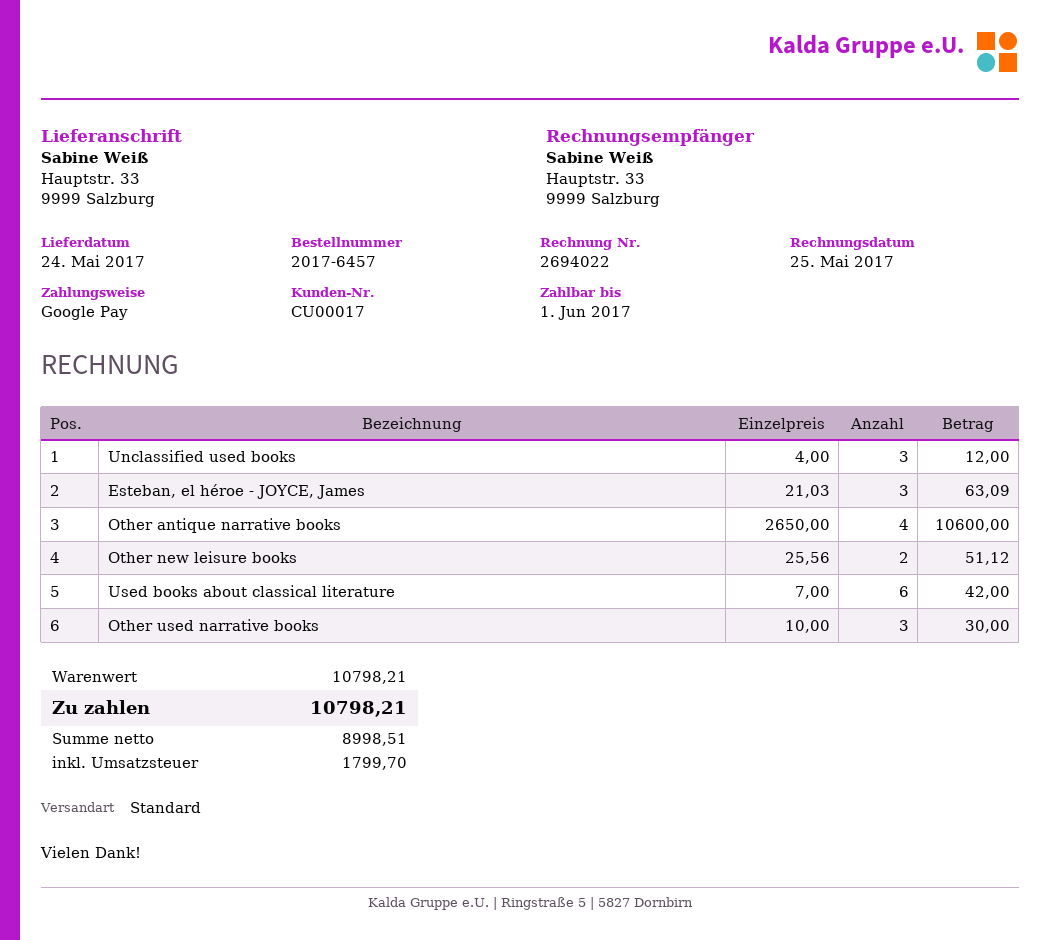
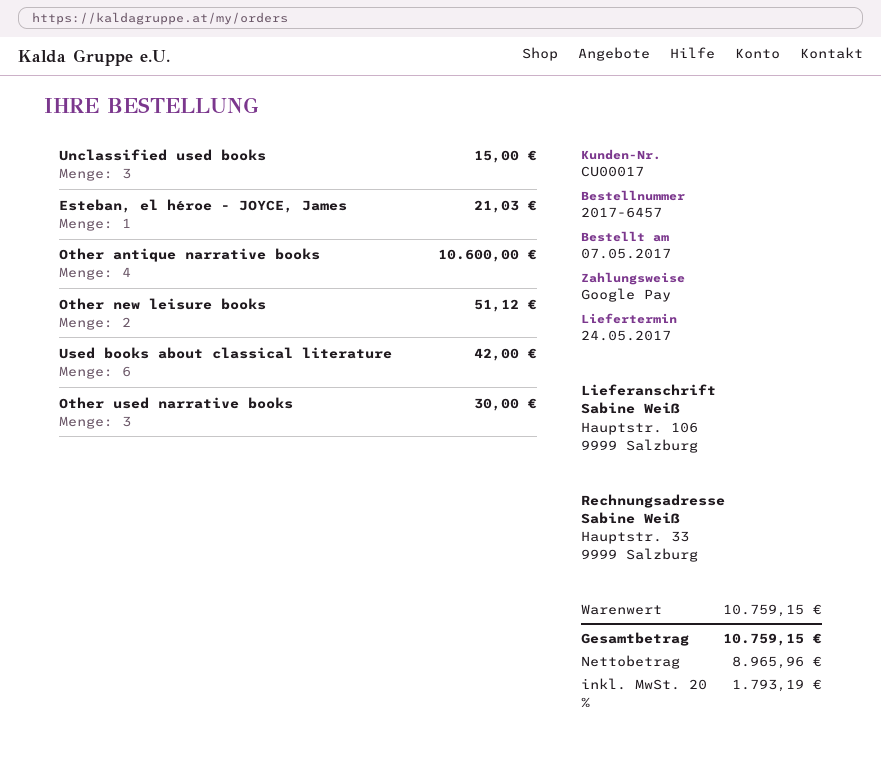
ship to: Hauptstr. 33, 9999 Salzburg -> Hauptstr. 106, 9999 Salzburg
Unclassified used books: 3 for 12.00 -> 3 for 15.00
Esteban, el héroe - JOYCE, James: 3 for 63.09 -> 1 for 21.03
subtotal: 10798.21 -> 10759.15
net: 8998.51 -> 8965.96
tax: 1799.70 -> 1793.19
total: 10798.21 -> 10759.15

